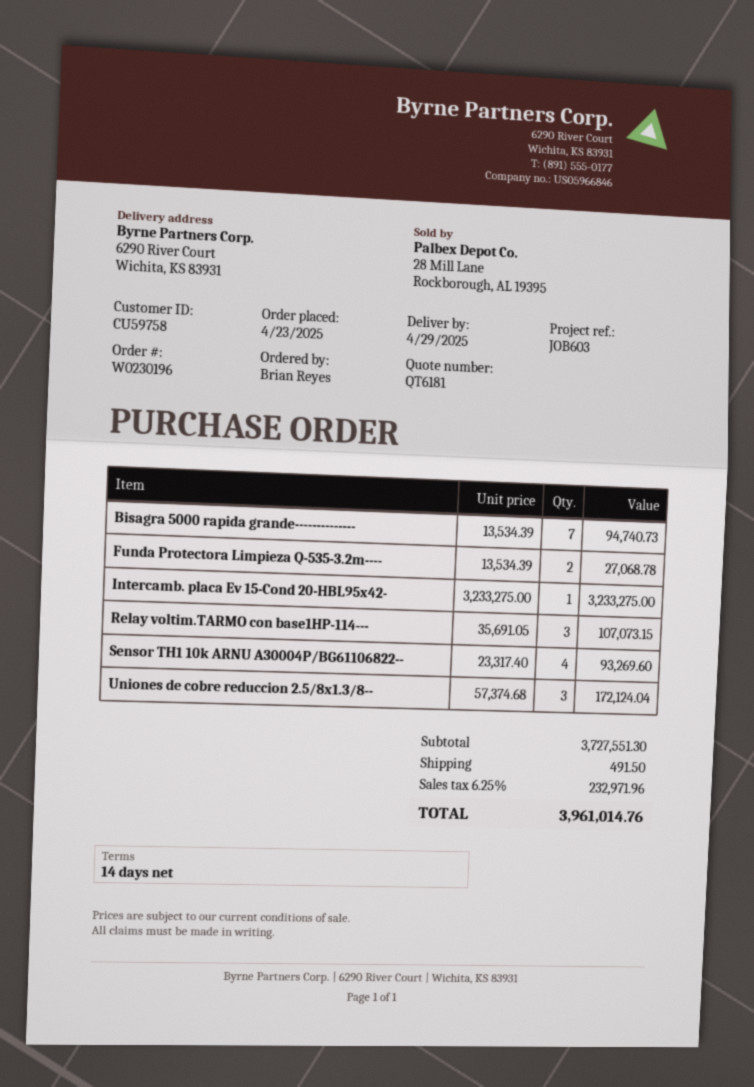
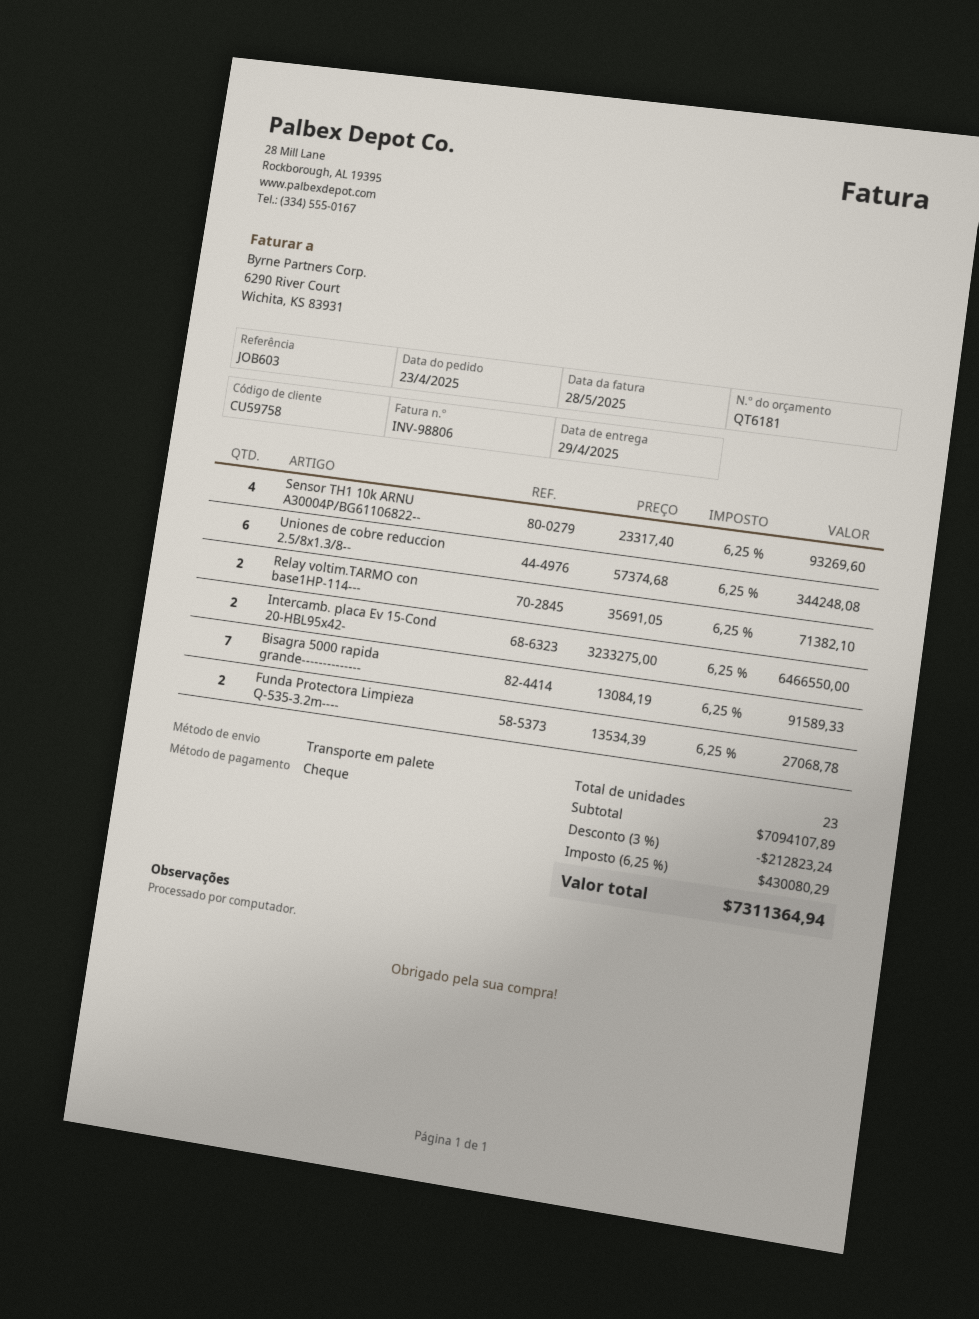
Bisagra 5000 rapida grande--------------: 7 x 13534.39 = 94740.73 -> 7 x 13084.19 = 91589.33
Intercamb. placa Ev 15-Cond 20-HBL95x42-: 1 x 3233275.00 = 3233275.00 -> 2 x 3233275.00 = 6466550.00
Relay voltim.TARMO con base1HP-114---: 3 x 35691.05 = 107073.15 -> 2 x 35691.05 = 71382.10
Uniones de cobre reduccion 2.5/8x1.3/8--: 3 x 57374.68 = 172124.04 -> 6 x 57374.68 = 344248.08
subtotal: 3727551.30 -> 7094107.89
discount: none -> 3% = 212823.24
shipping: 491.50 -> none
tax: 6.25% = 232971.96 -> 6.25% = 430080.29
total: 3961014.76 -> 7311364.94

